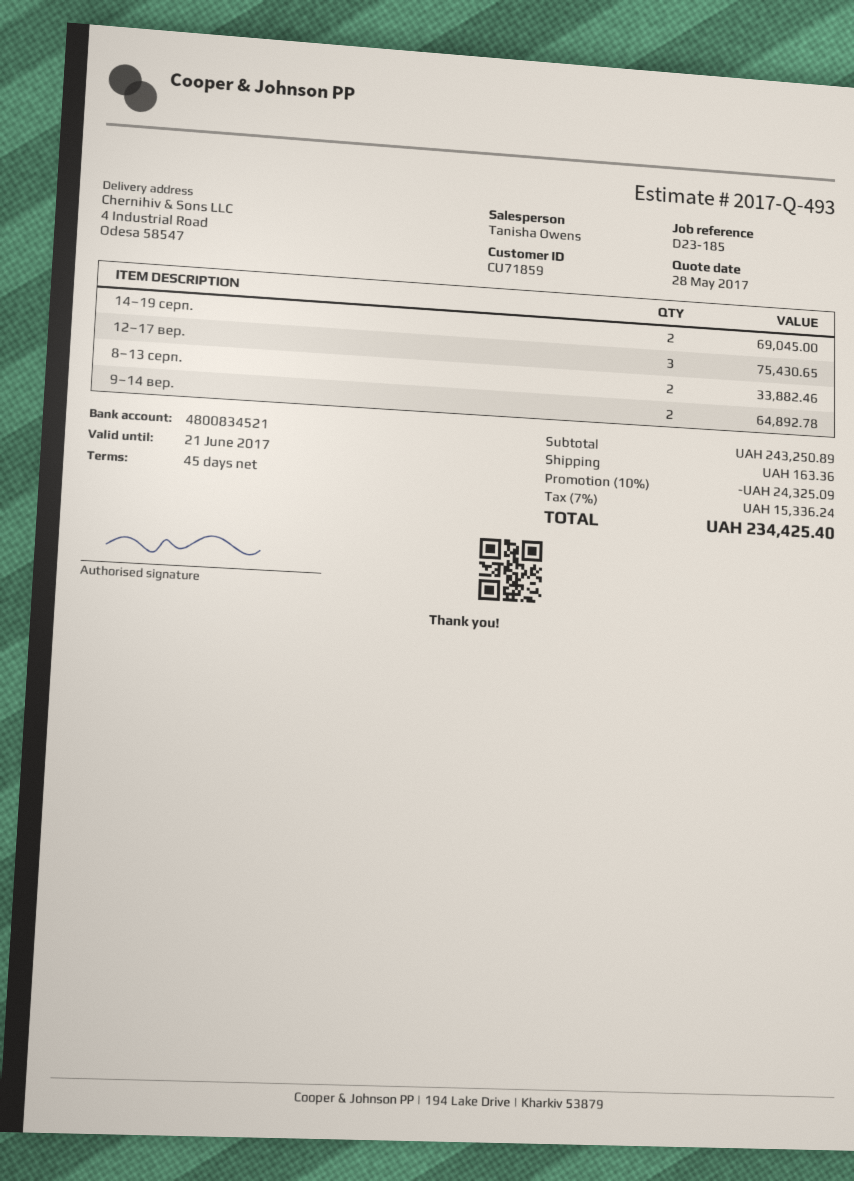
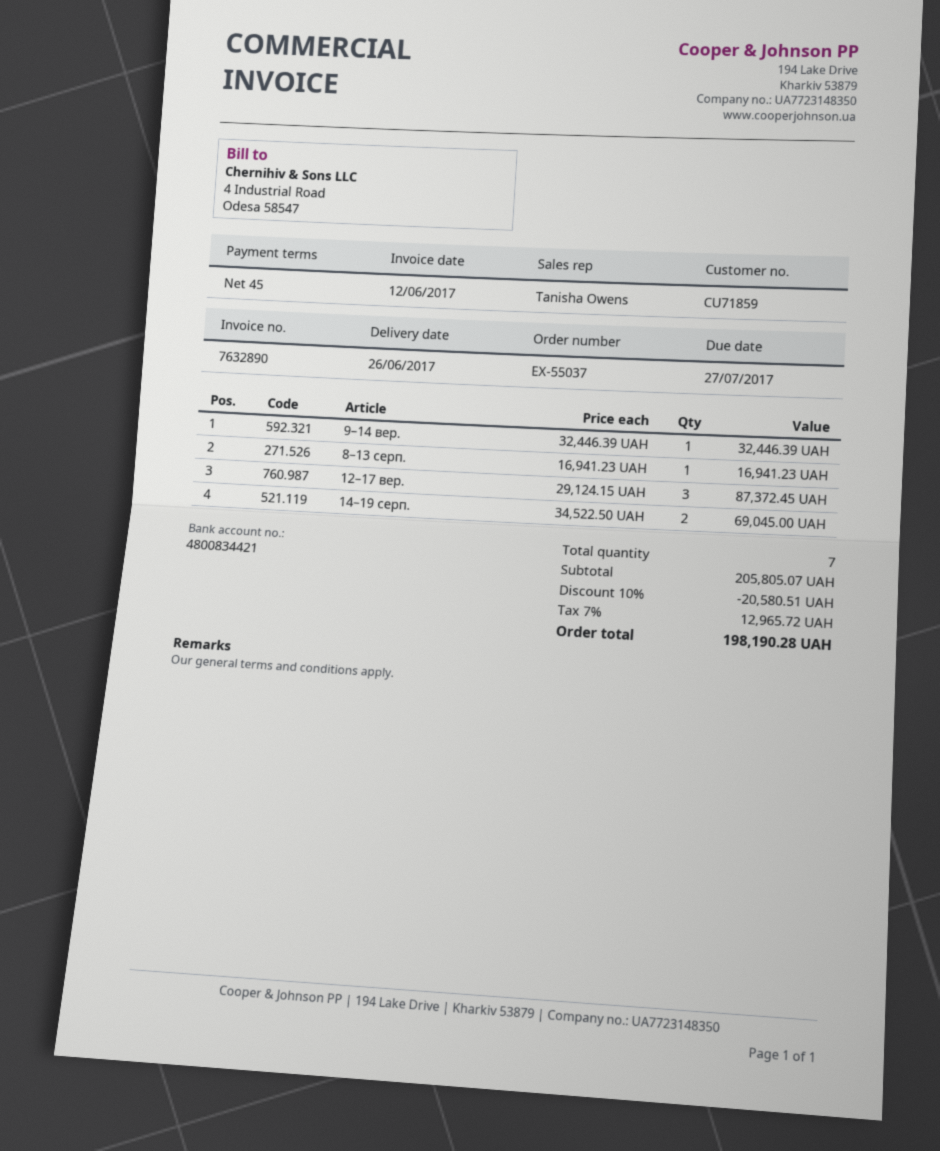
bank account: 4800834521 -> 4800834421
12–17 вер.: 3 for 75430.65 -> 3 for 87372.45
8–13 серп.: 2 for 33882.46 -> 1 for 16941.23
9–14 вер.: 2 for 64892.78 -> 1 for 32446.39
subtotal: 243250.89 -> 205805.07
discount: 10% = 24325.09 -> 10% = 20580.51
shipping: 163.36 -> none
tax: 7% = 15336.24 -> 7% = 12965.72
total: 234425.40 -> 198190.28

